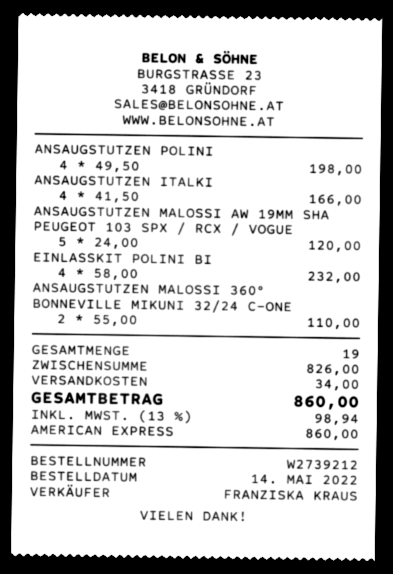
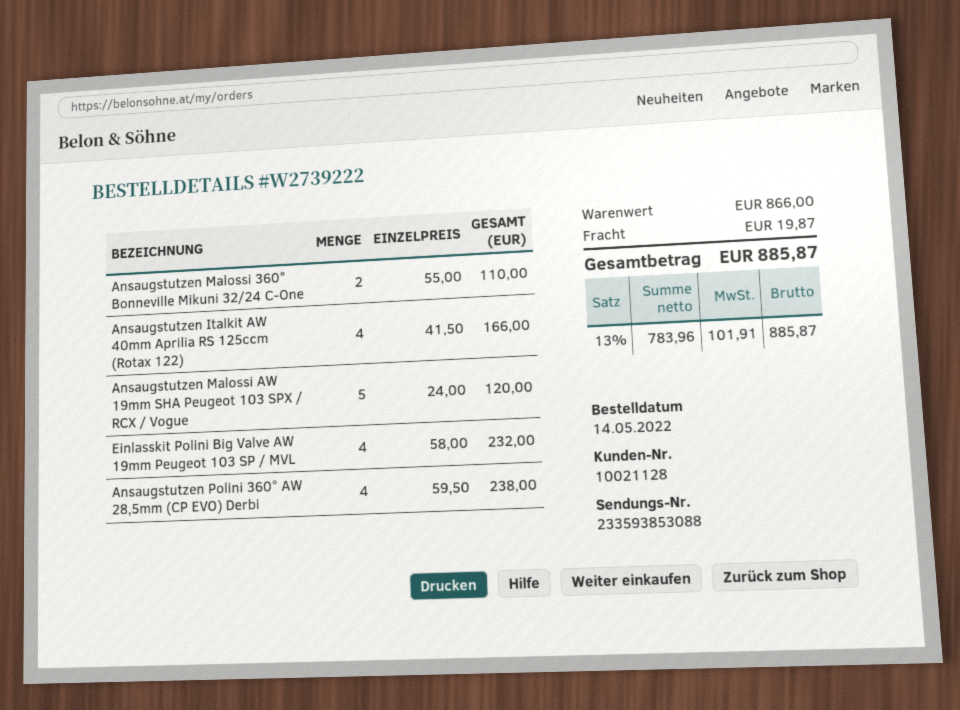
order number: W2739212 -> W2739222
ANSAUGSTUTZEN POLINI: 4 x 49.50 = 198.00 -> 4 x 59.50 = 238.00
subtotal: 826.00 -> 866.00
shipping: 34.00 -> 19.87
tax: 13% = 98.94 -> 13% = 101.91
total: 860.00 -> 885.87

